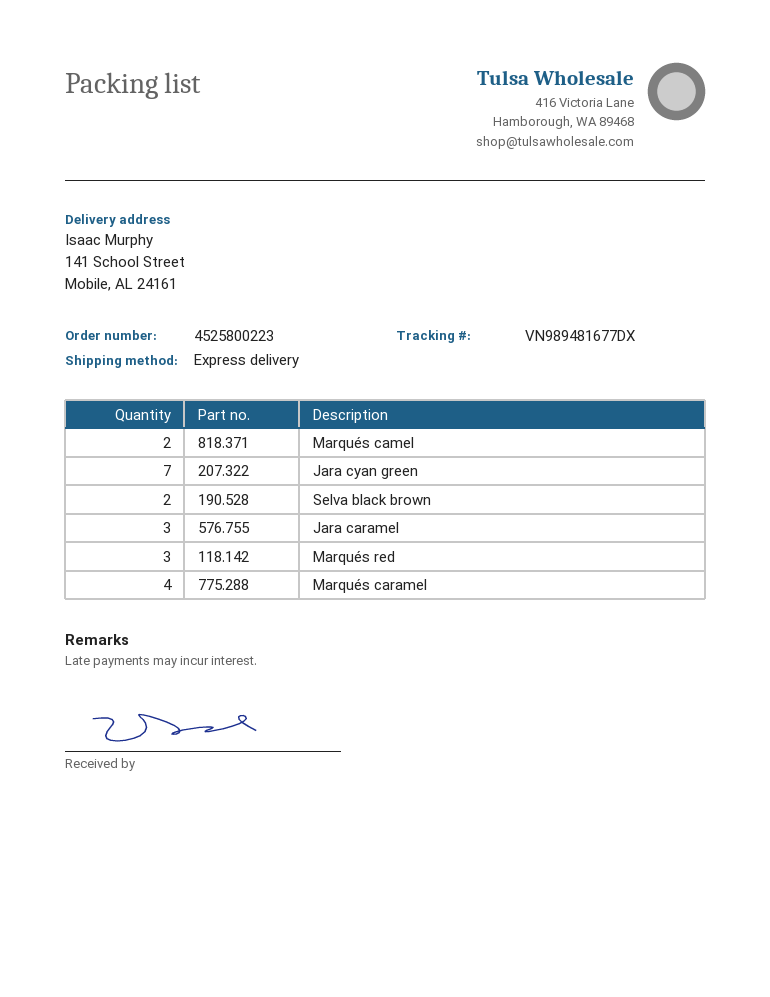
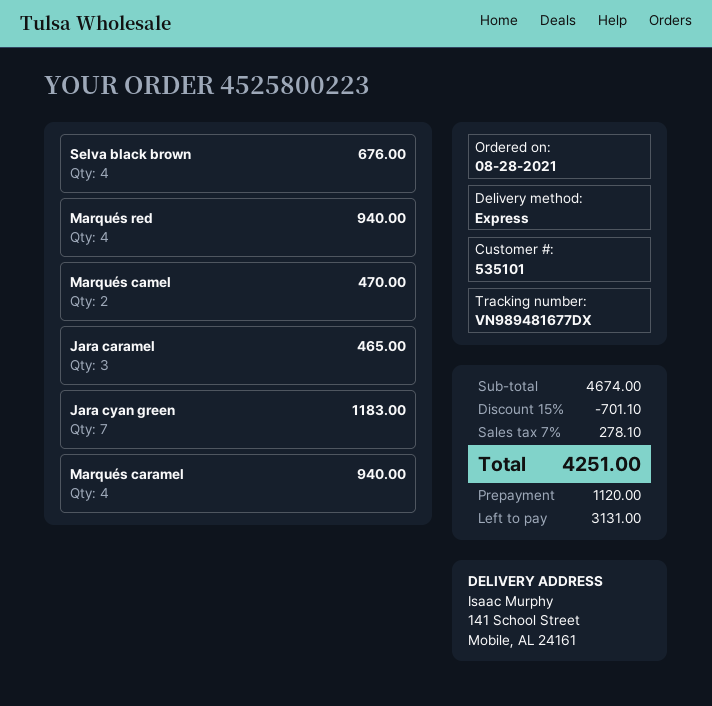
Selva black brown: 2 -> 4
Marqués red: 3 -> 4

